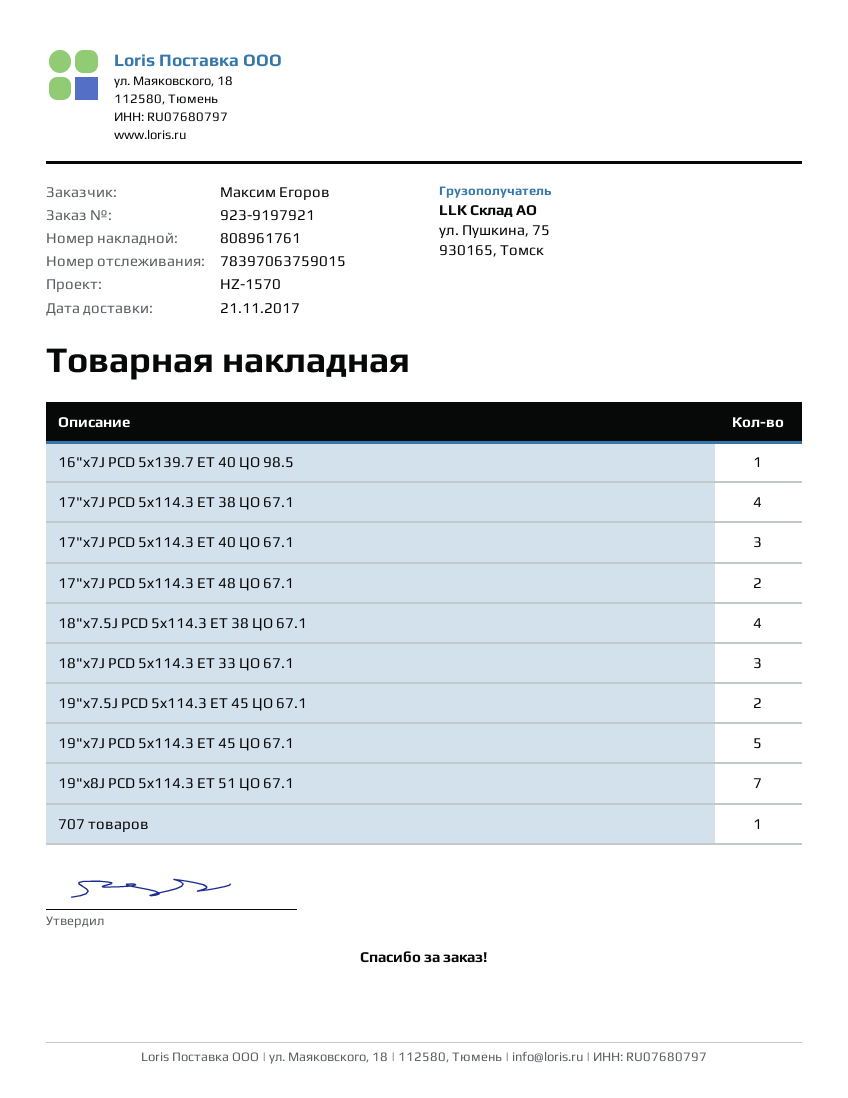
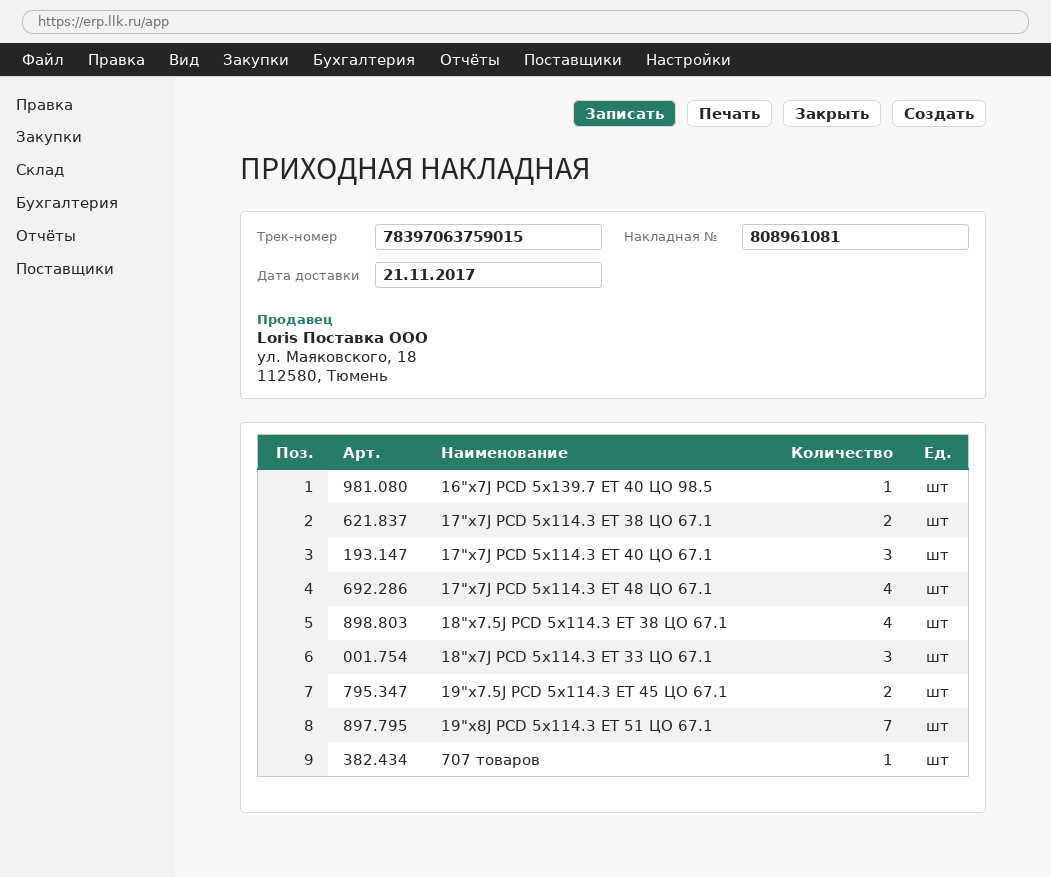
delivery note number: 808961761 -> 808961081
17"x7J PCD 5x114.3 ЕТ 38 ЦО 67.1: 4 -> 2
17"x7J PCD 5x114.3 ЕТ 48 ЦО 67.1: 2 -> 4
19"x7J PCD 5x114.3 ЕТ 45 ЦО 67.1: 5 -> none

